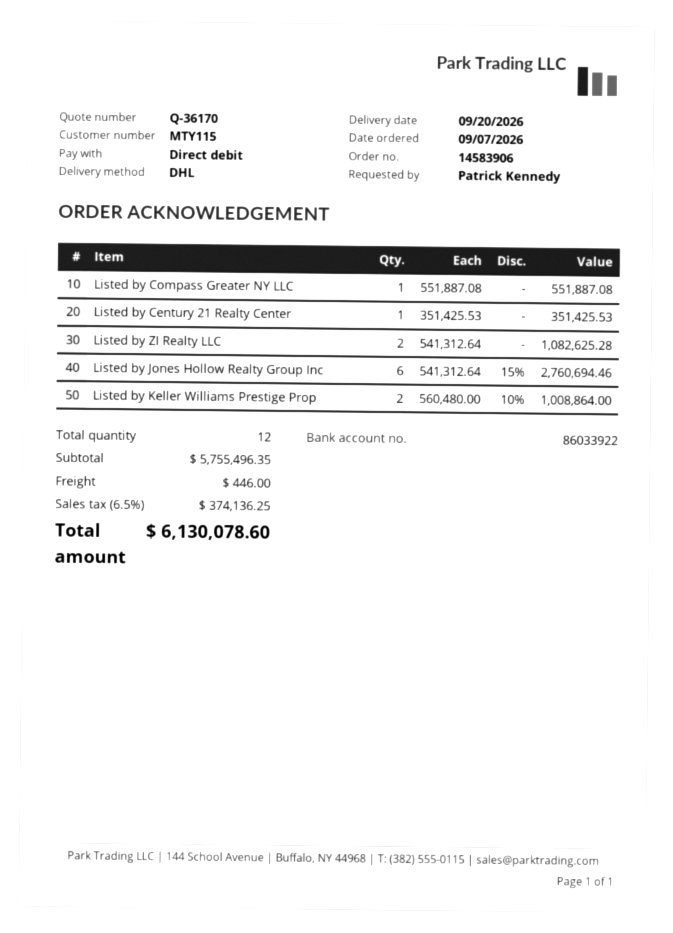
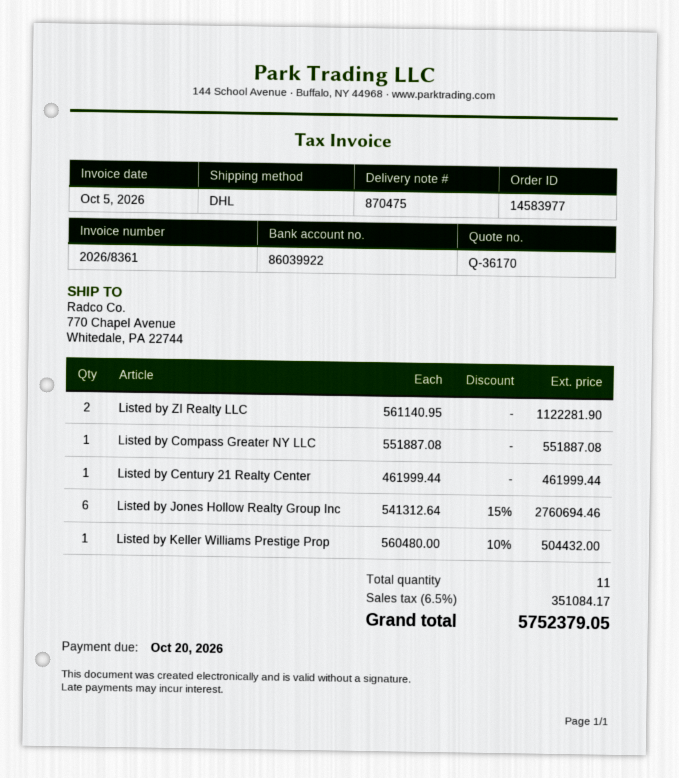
order number: 14583906 -> 14583977
bank account: 86033922 -> 86039922
Listed by Century 21 Realty Center: 1 x 351425.53 = 351425.53 -> 1 x 461999.44 = 461999.44
Listed by ZI Realty LLC: 2 x 541312.64 = 1082625.28 -> 2 x 561140.95 = 1122281.90
Listed by Keller Williams Prestige Prop: 2 x 560480.00 - 10% = 1008864.00 -> 1 x 560480.00 - 10% = 504432.00
total quantity: 12 -> 11
shipping: 446.00 -> none
tax: 6.5% = 374136.25 -> 6.5% = 351084.17
total: 6130078.60 -> 5752379.05

